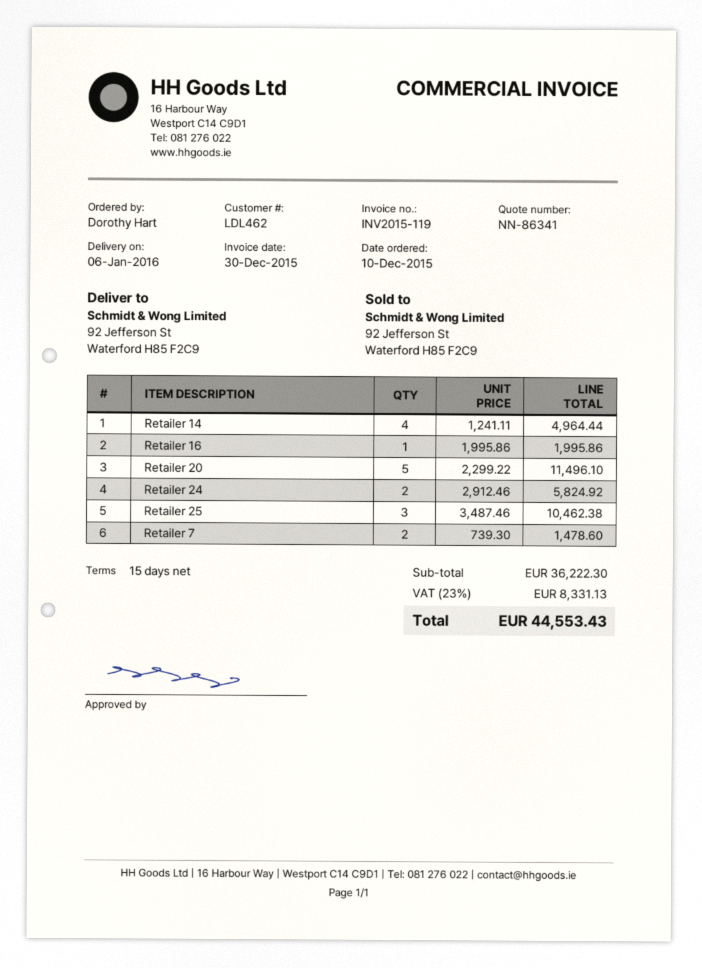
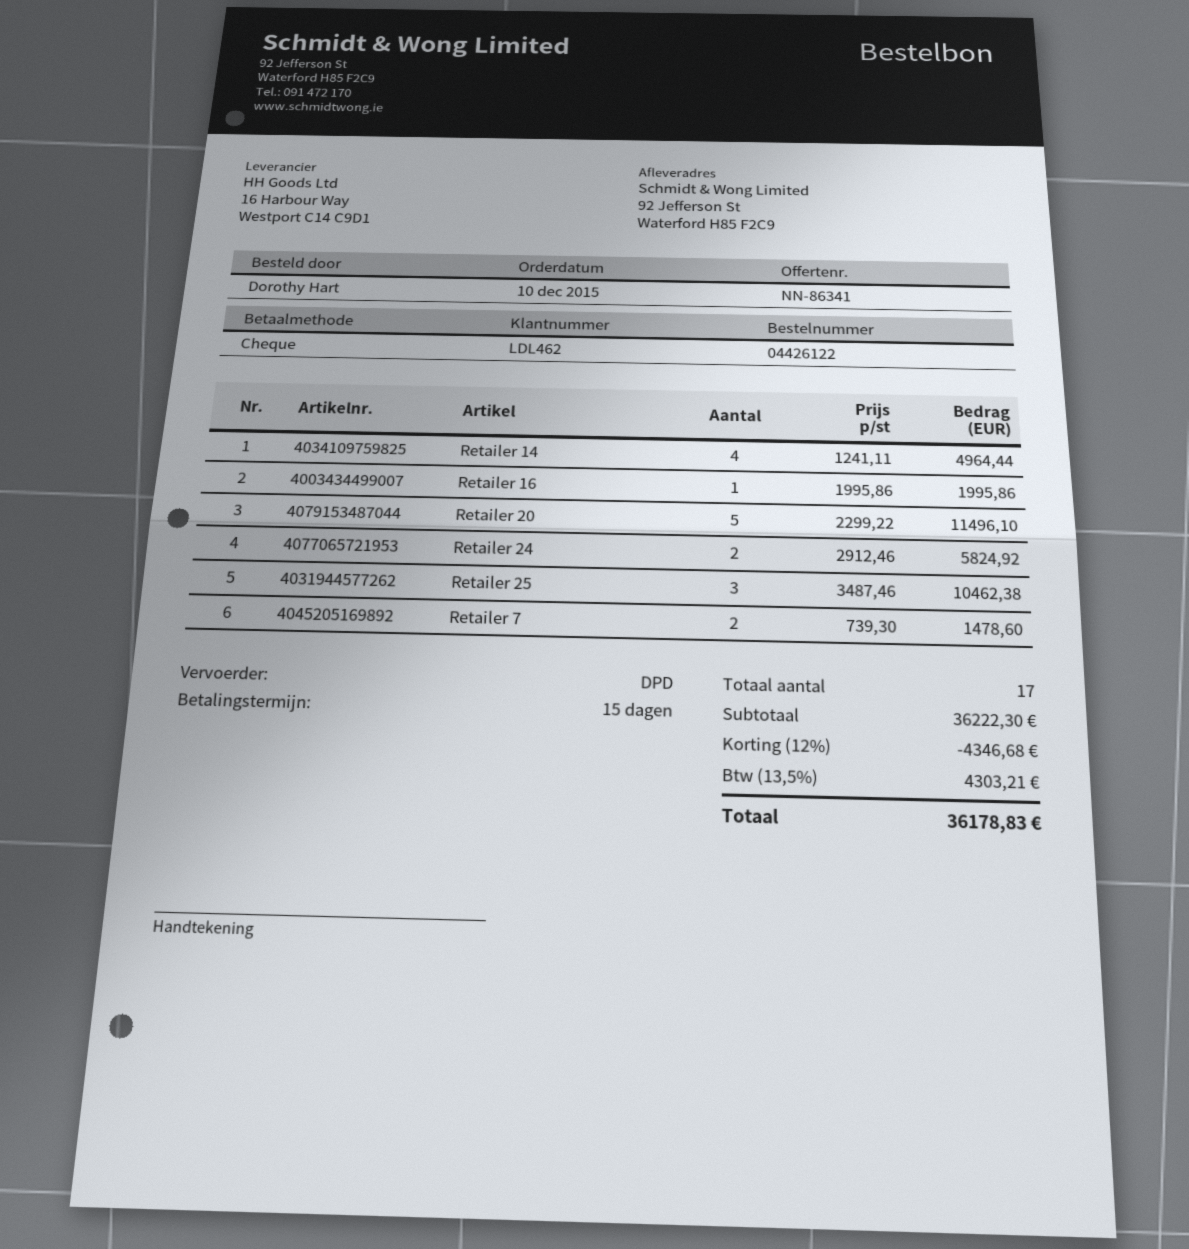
discount: none -> 12% = 4346.68
tax: 23% = 8331.13 -> 13.5% = 4303.21
total: 44553.43 -> 36178.83

